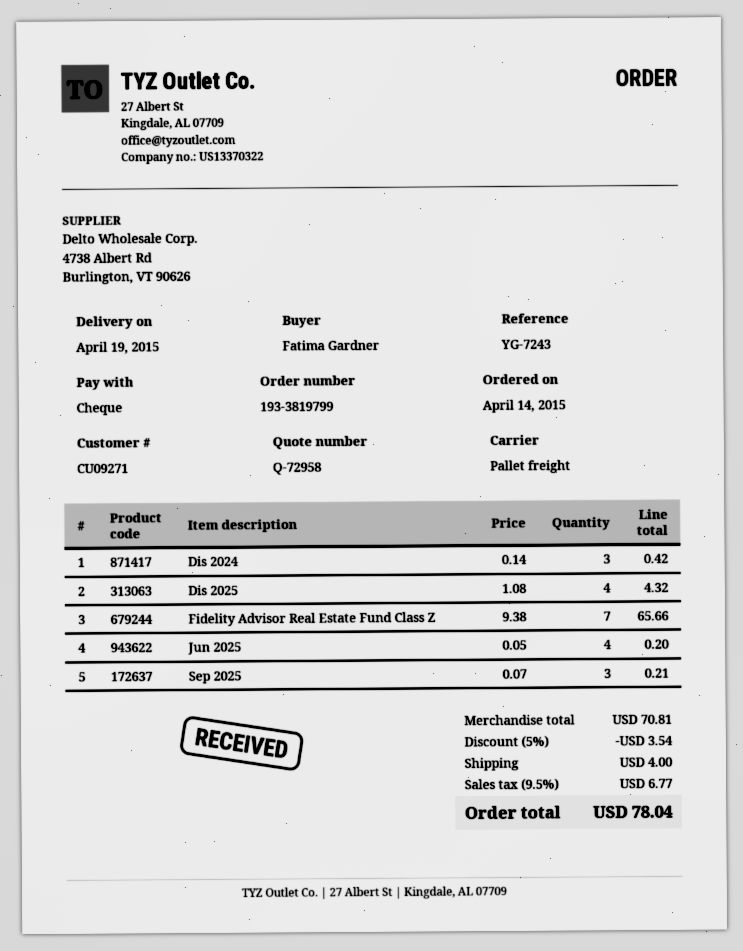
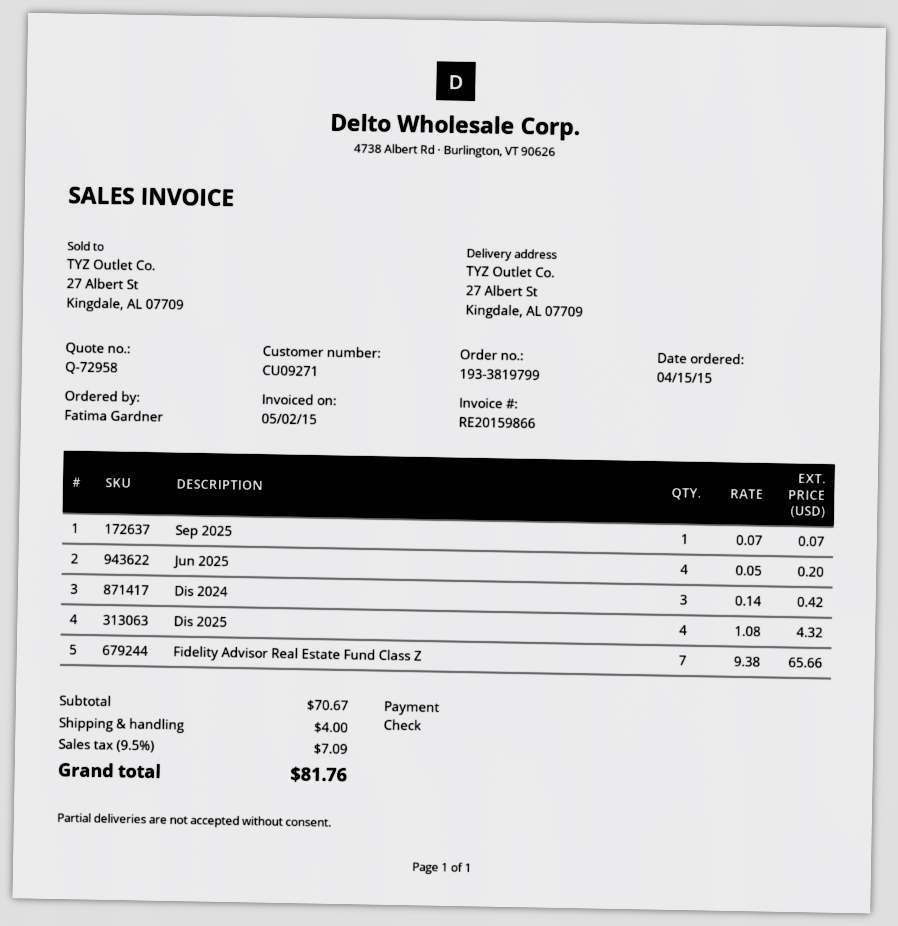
order date: 2015-04-14 -> 2015-04-15
Sep 2025: 3 x 0.07 = 0.21 -> 1 x 0.07 = 0.07
subtotal: 70.81 -> 70.67
discount: 5% = 3.54 -> none
tax: 9.5% = 6.77 -> 9.5% = 7.09
total: 78.04 -> 81.76

